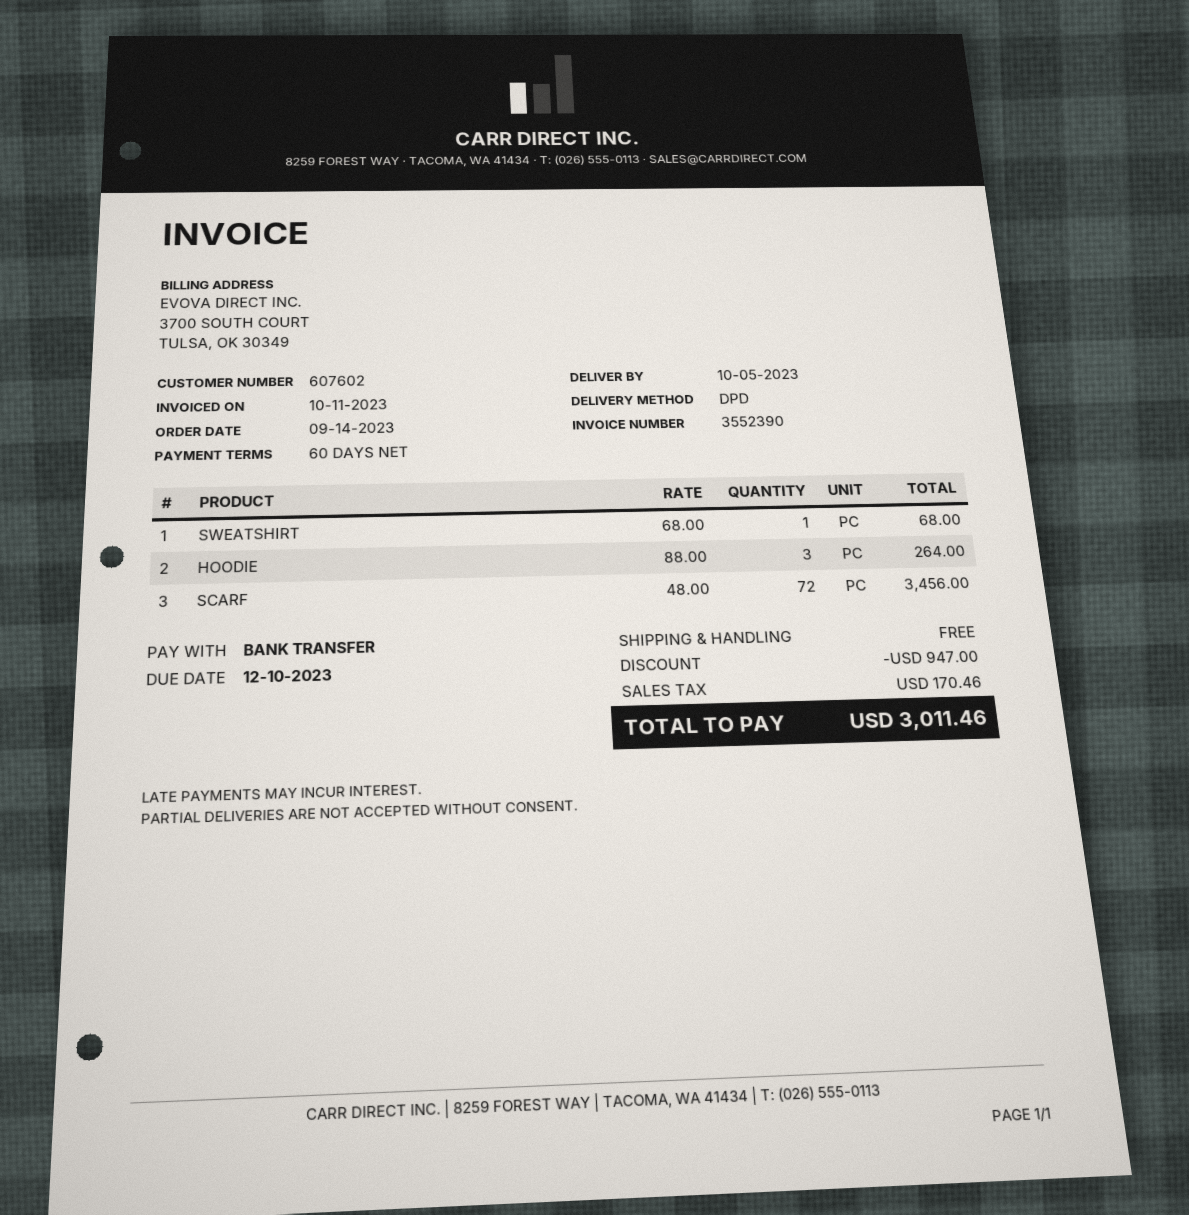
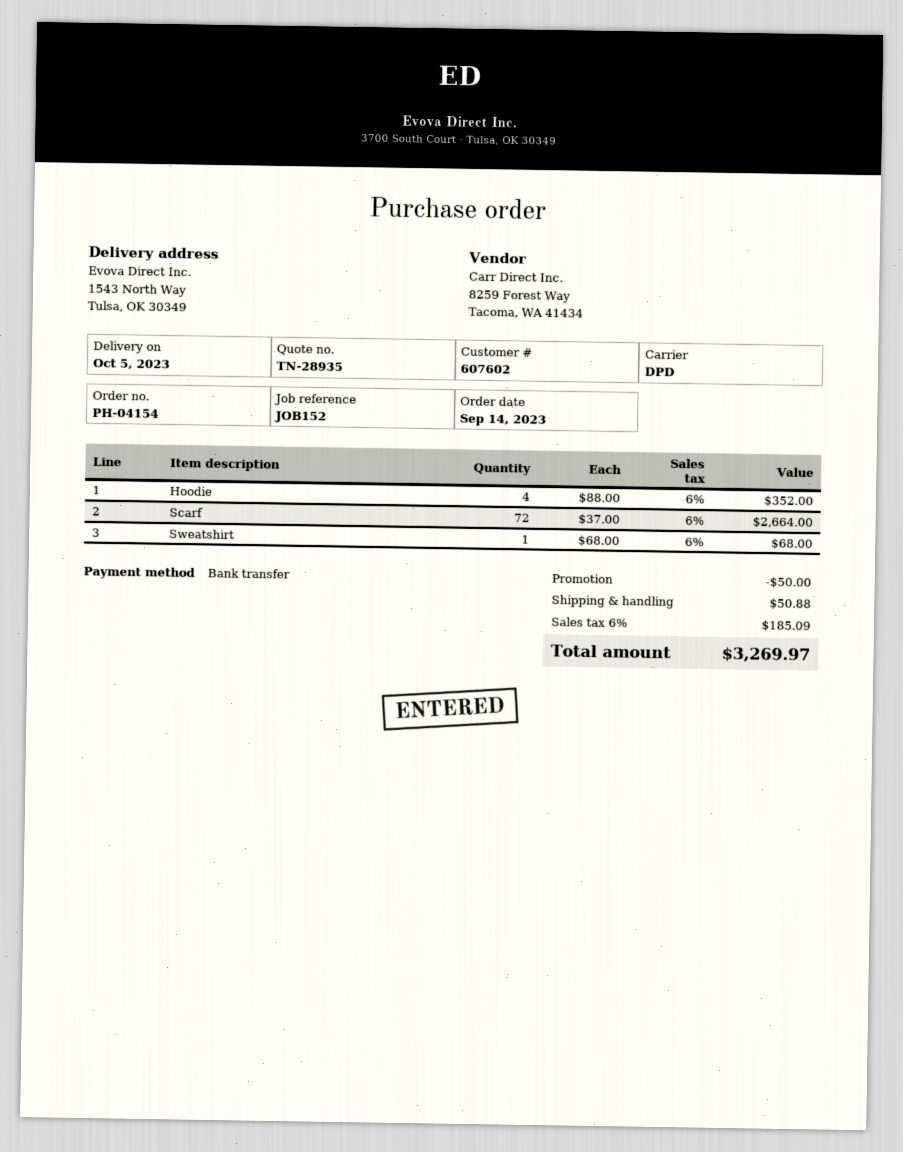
HOODIE: 3 x 88.00 = 264.00 -> 4 x 88.00 = 352.00
SCARF: 72 x 48.00 = 3456.00 -> 72 x 37.00 = 2664.00
discount: 947.00 -> 50.00
shipping: 0.00 -> 50.88
tax: 170.46 -> 185.09
total: 3011.46 -> 3269.97

